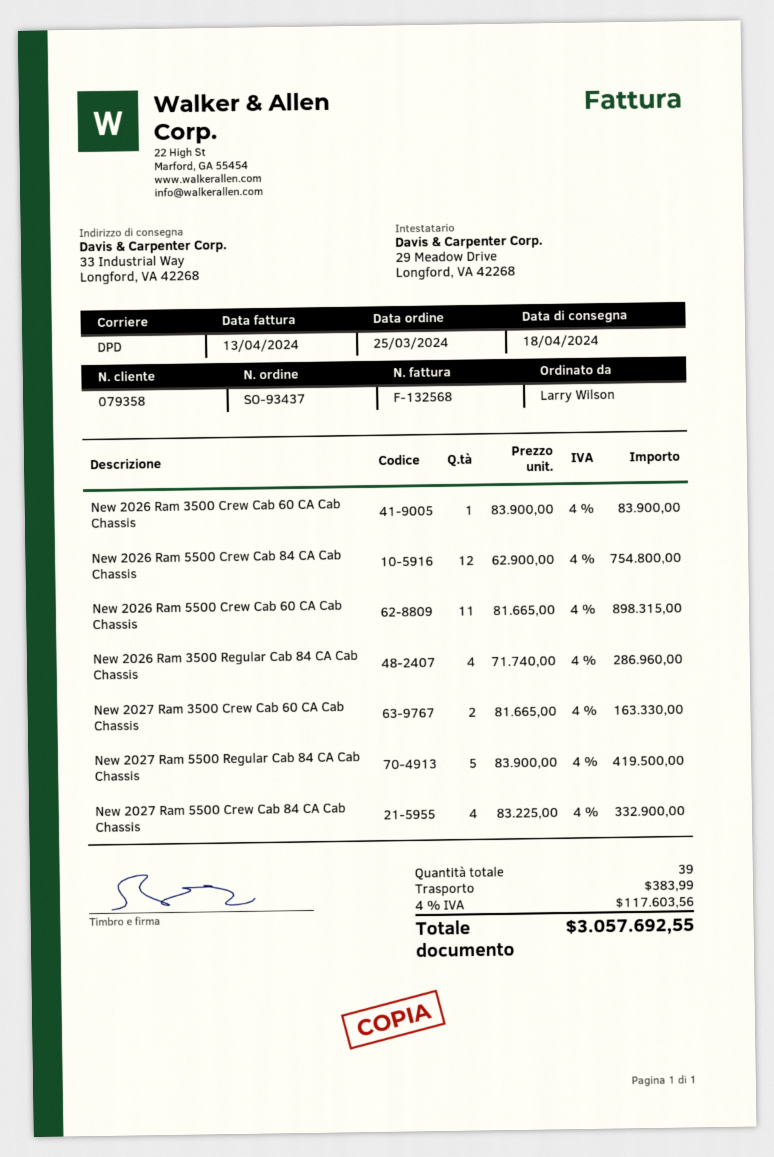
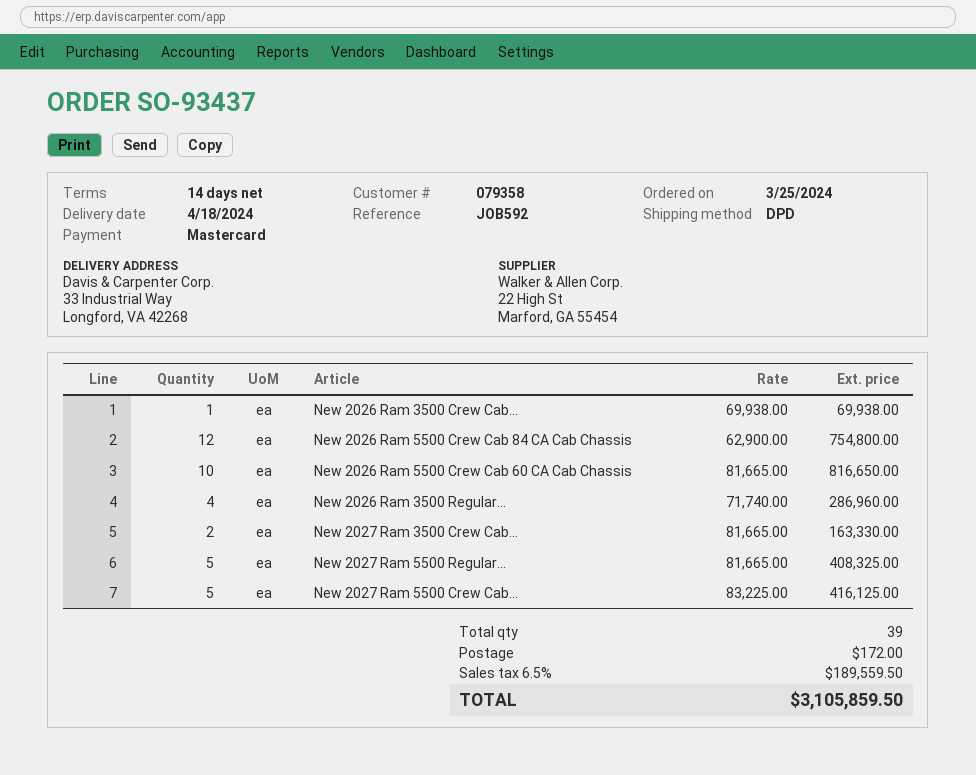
New 2026 Ram 3500 Crew Cab 60 CA Cab Chassis: 1 x 83900.00 = 83900.00 -> 1 x 69938.00 = 69938.00
New 2026 Ram 5500 Crew Cab 60 CA Cab Chassis: 11 x 81665.00 = 898315.00 -> 10 x 81665.00 = 816650.00
New 2027 Ram 5500 Regular Cab 84 CA Cab Chassis: 5 x 83900.00 = 419500.00 -> 5 x 81665.00 = 408325.00
New 2027 Ram 5500 Crew Cab 84 CA Cab Chassis: 4 x 83225.00 = 332900.00 -> 5 x 83225.00 = 416125.00
shipping: 383.99 -> 172.00
tax: 4% = 117603.56 -> 6.5% = 189559.50
total: 3057692.55 -> 3105859.50

